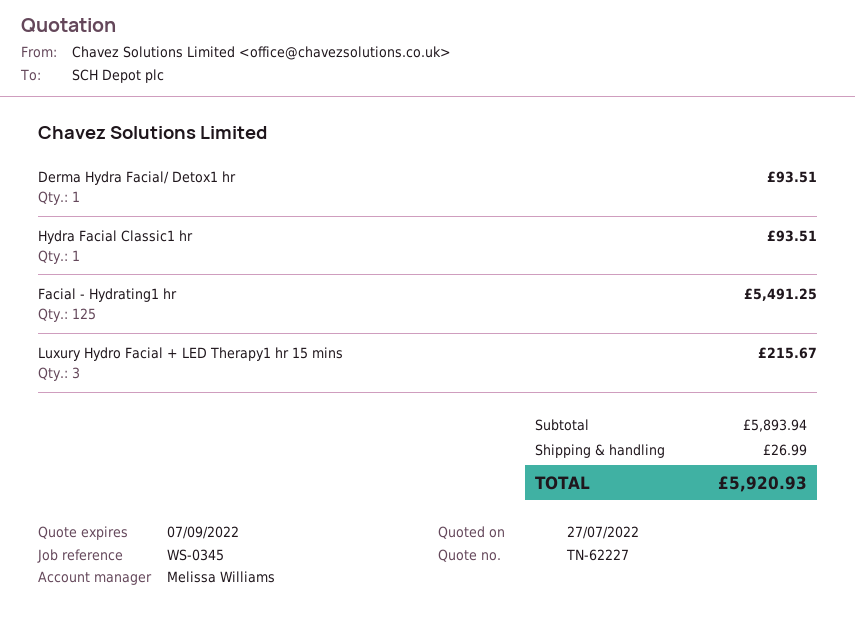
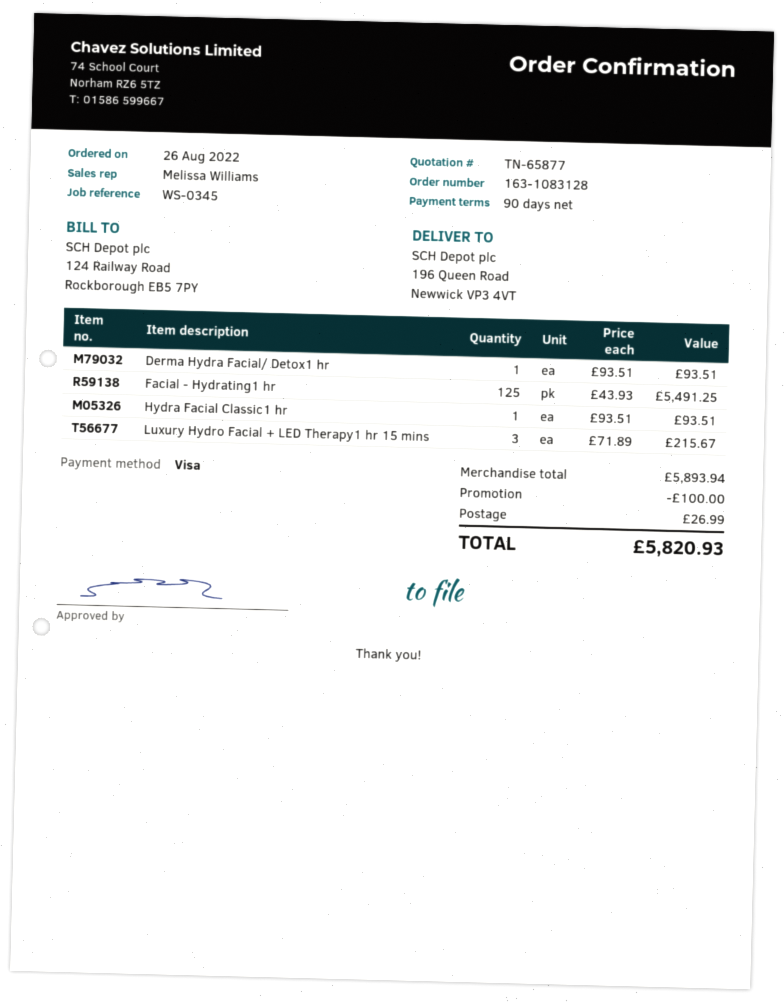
quote number: TN-62227 -> TN-65877
discount: none -> 100.00
total: 5920.93 -> 5820.93

